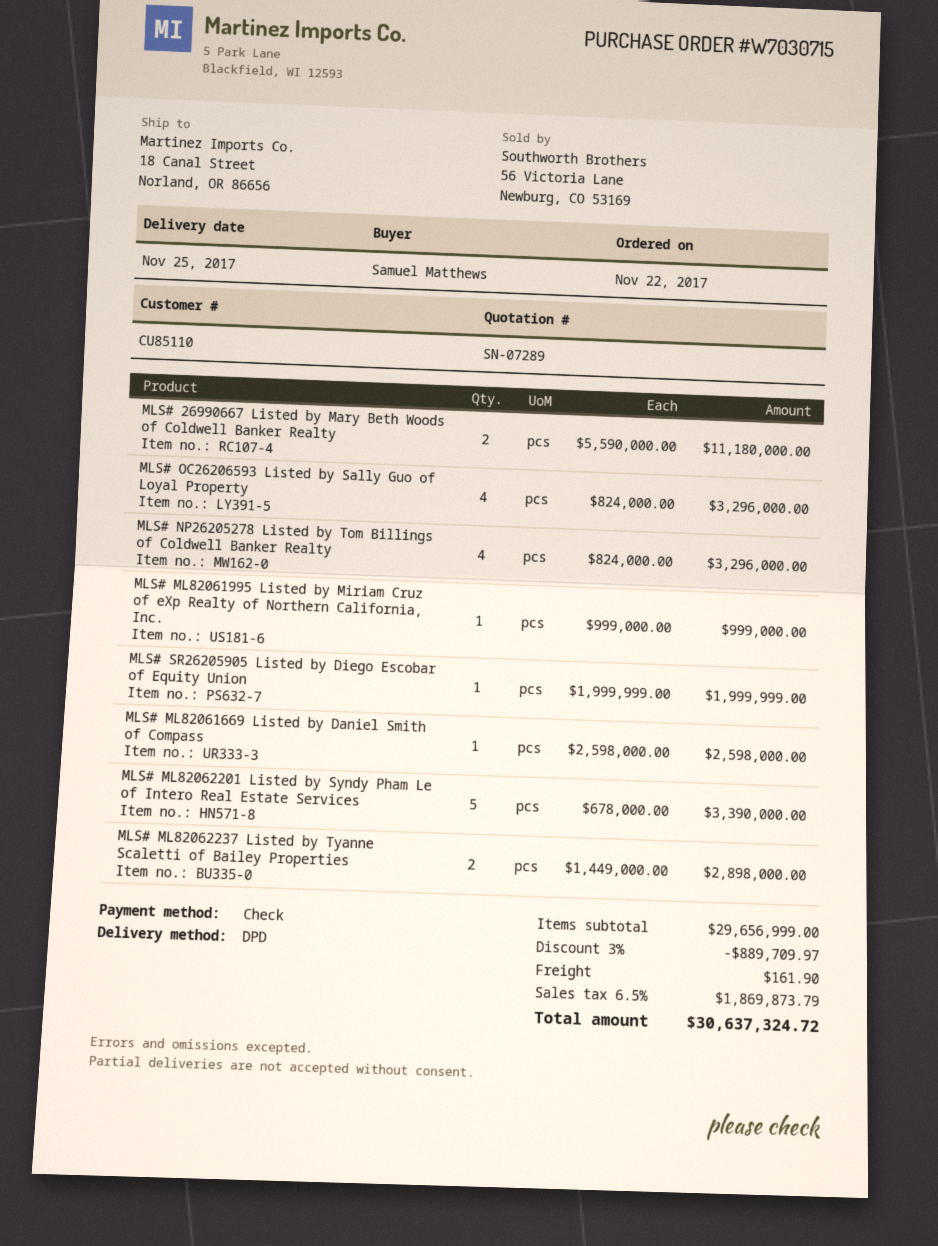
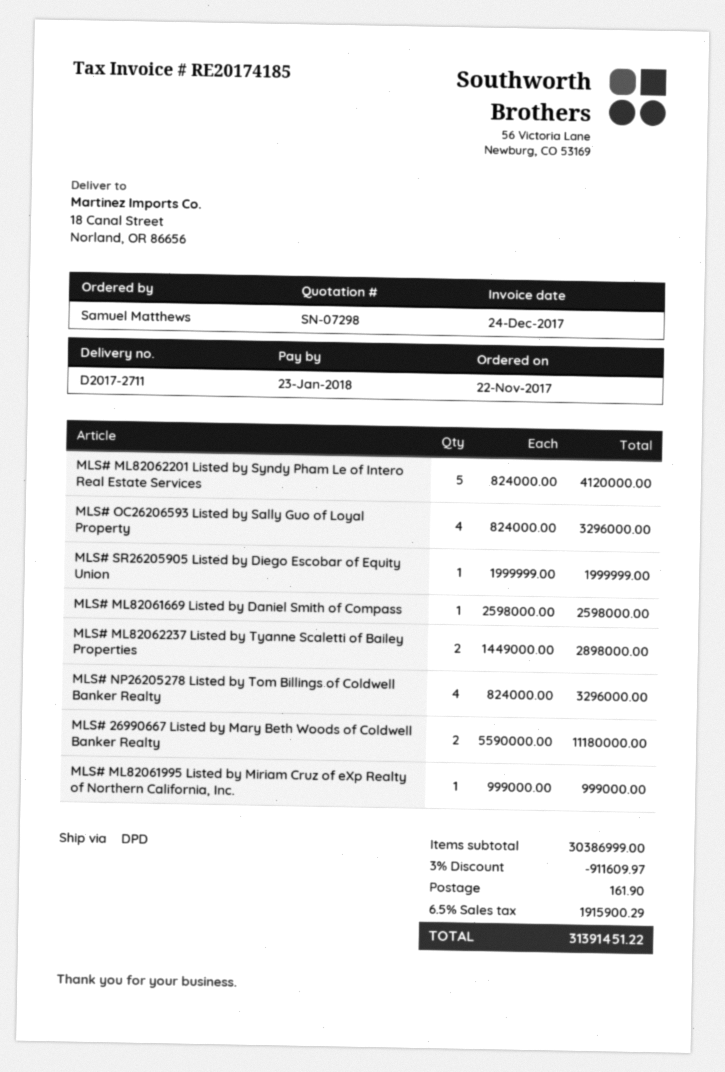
quote number: SN-07289 -> SN-07298
MLS# ML82062201 Listed by Syndy Pham Le of Intero Real Estate Services: 5 x 678000.00 = 3390000.00 -> 5 x 824000.00 = 4120000.00
subtotal: 29656999.00 -> 30386999.00
discount: 3% = 889709.97 -> 3% = 911609.97
tax: 6.5% = 1869873.79 -> 6.5% = 1915900.29
total: 30637324.72 -> 31391451.22

